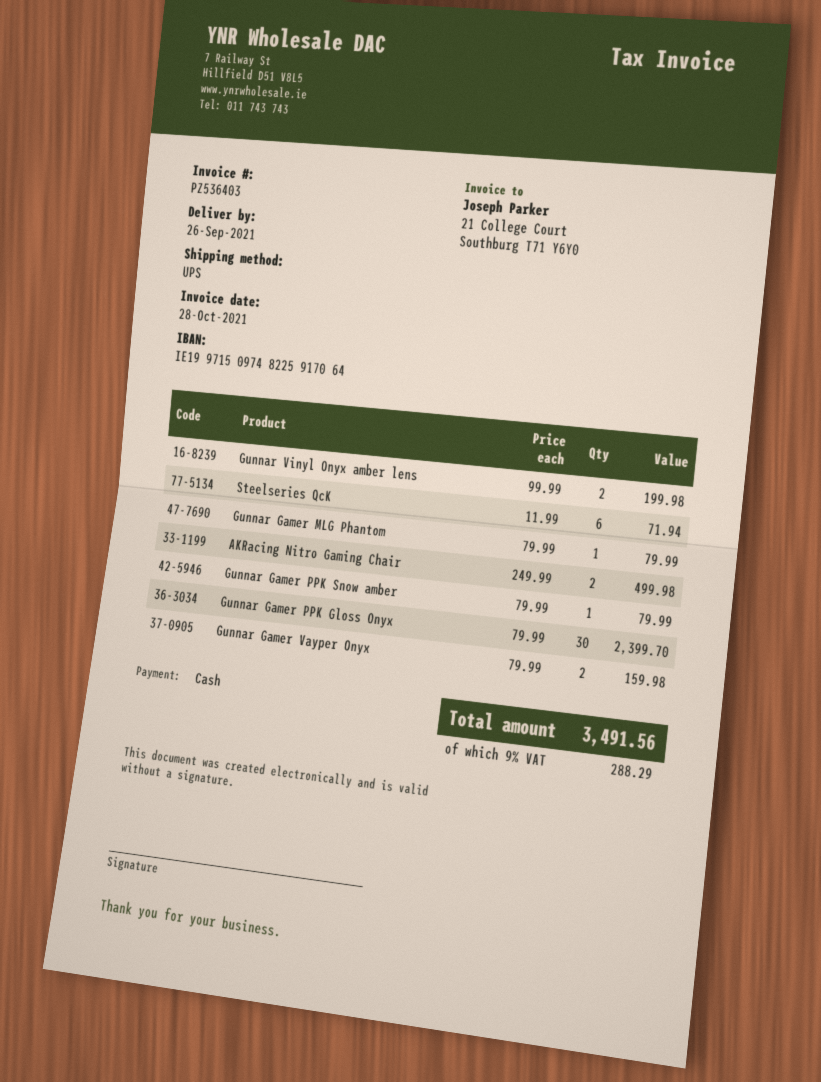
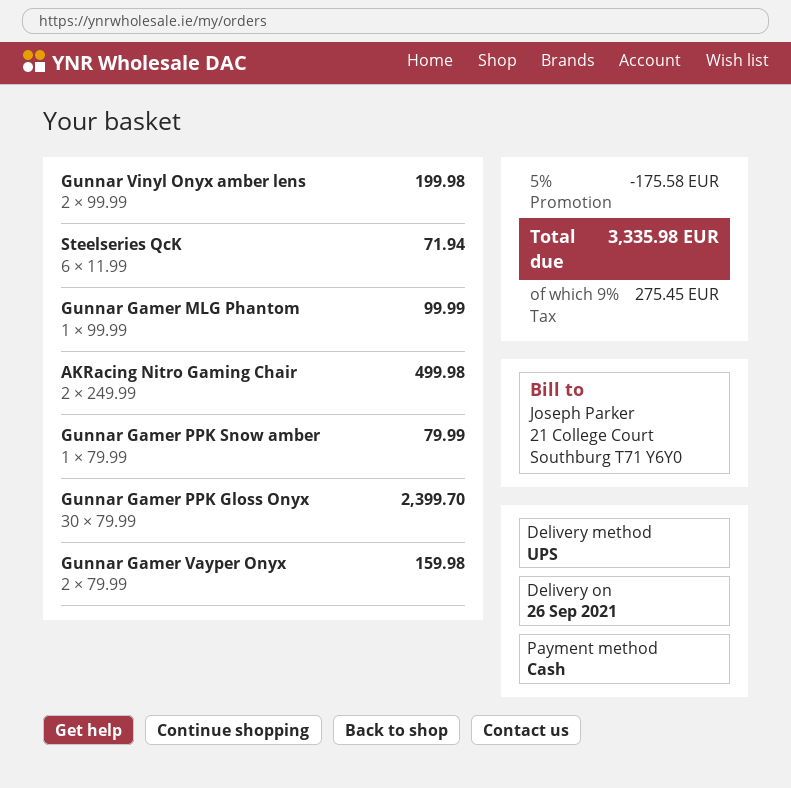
Gunnar Gamer MLG Phantom: 1 x 79.99 = 79.99 -> 1 x 99.99 = 99.99
discount: none -> 5% = 175.58
tax: 9% = 288.29 -> 9% = 275.45
total: 3491.56 -> 3335.98

